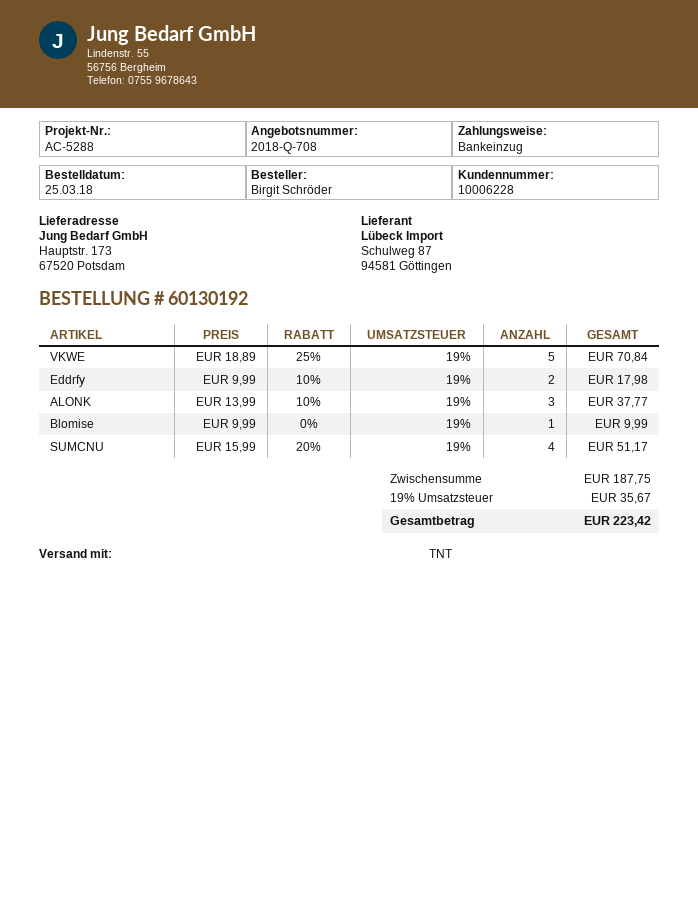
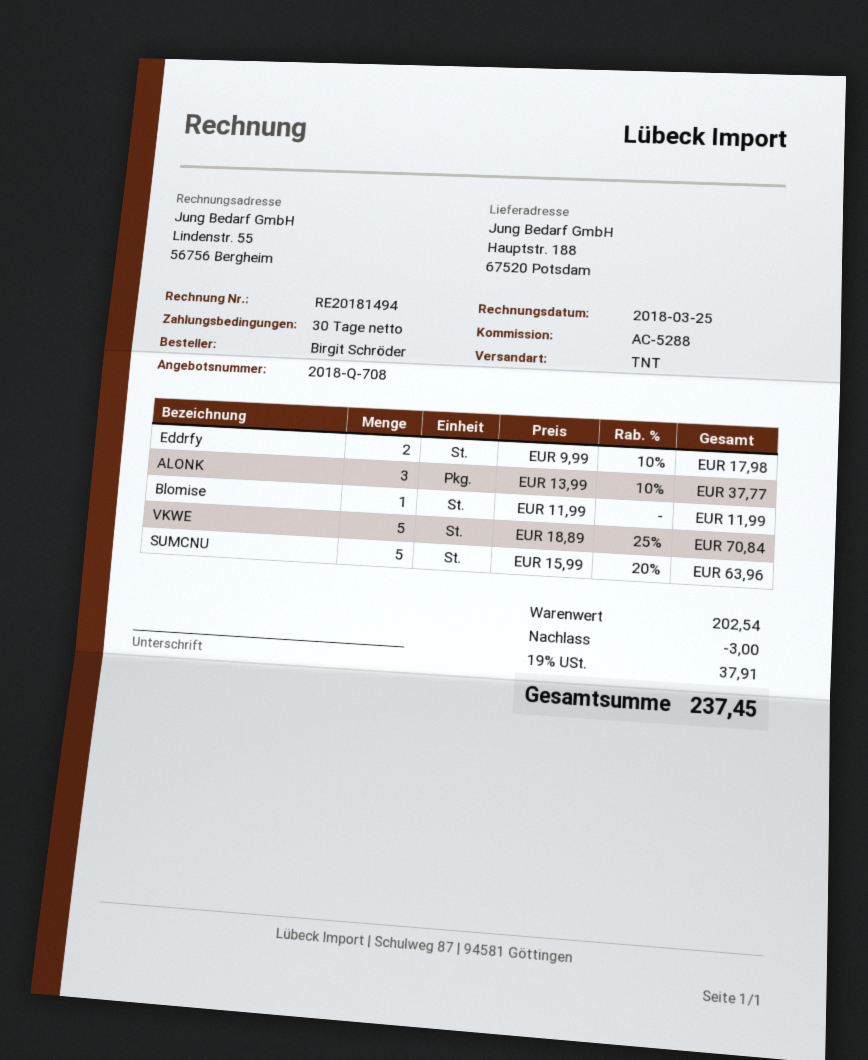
ship to: Hauptstr. 173, 67520 Potsdam -> Hauptstr. 188, 67520 Potsdam
Blomise: 1 x 9.99 = 9.99 -> 1 x 11.99 = 11.99
SUMCNU: 4 x 15.99 - 20% = 51.17 -> 5 x 15.99 - 20% = 63.96
subtotal: 187.75 -> 202.54
discount: none -> 3.00
tax: 19% = 35.67 -> 19% = 37.91
total: 223.42 -> 237.45

